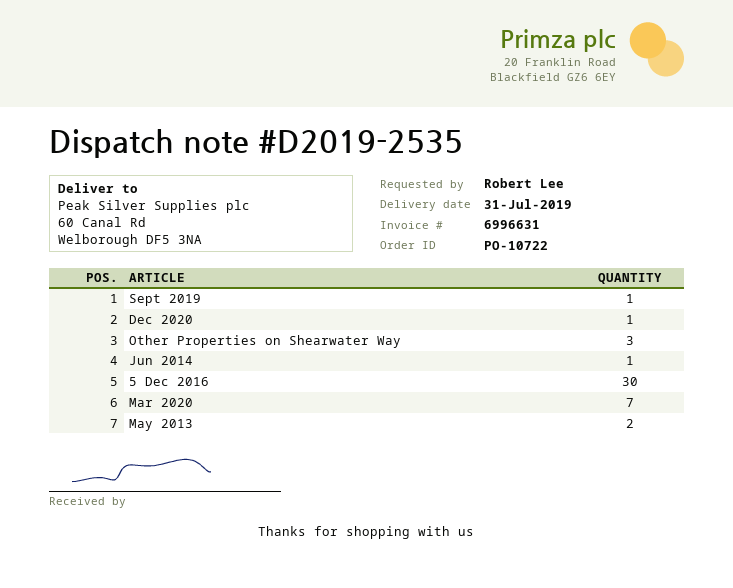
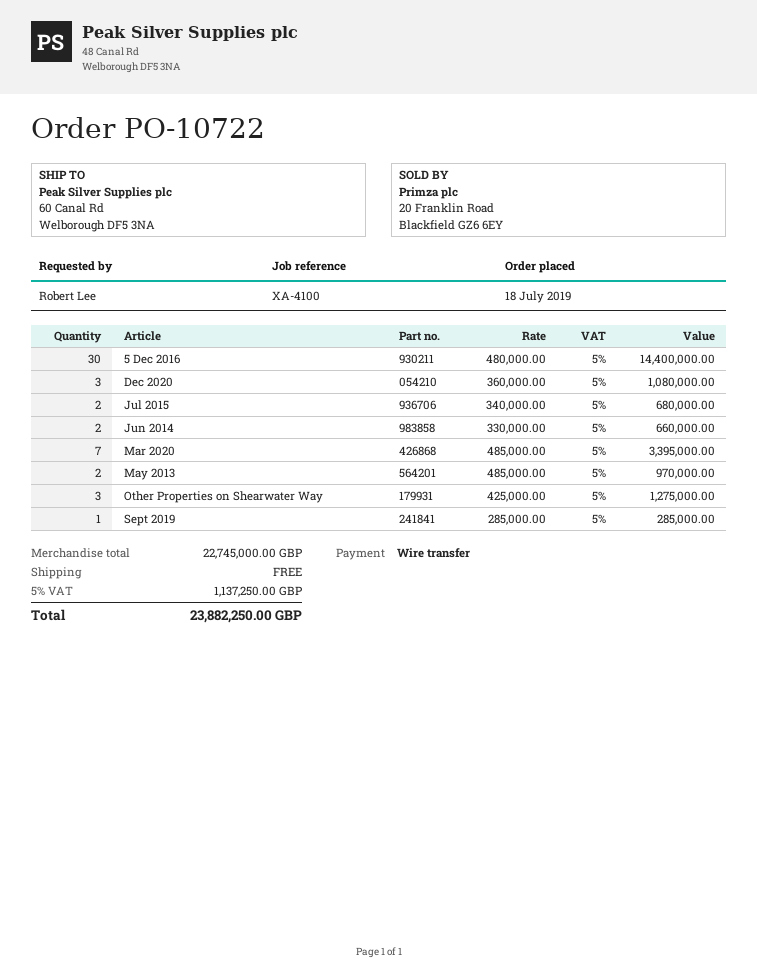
Dec 2020: 1 -> 3
Jun 2014: 1 -> 2
Jul 2015: none -> 2

